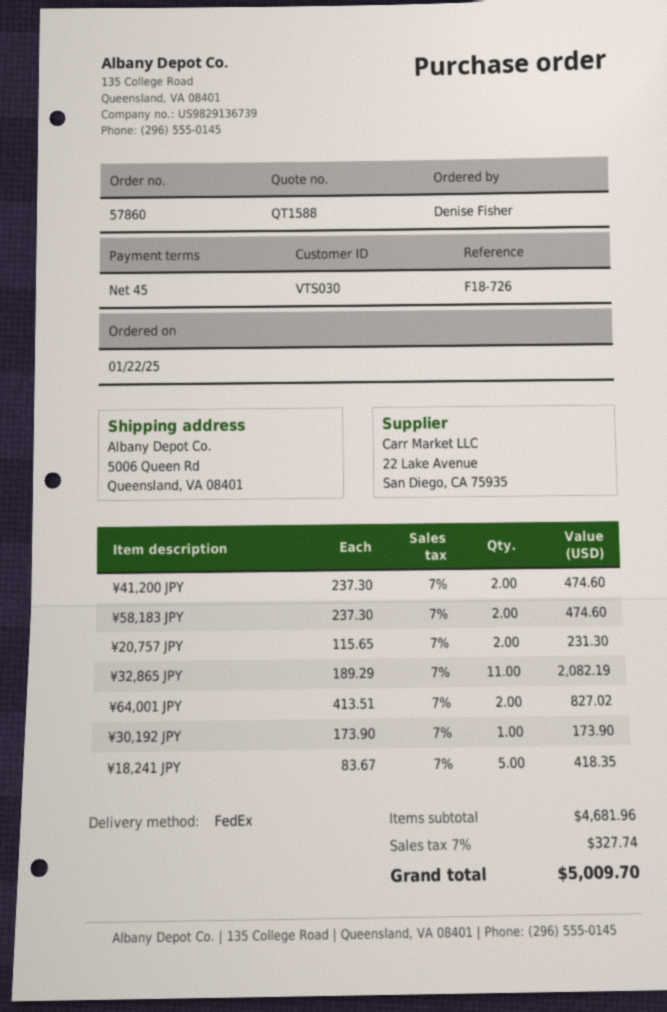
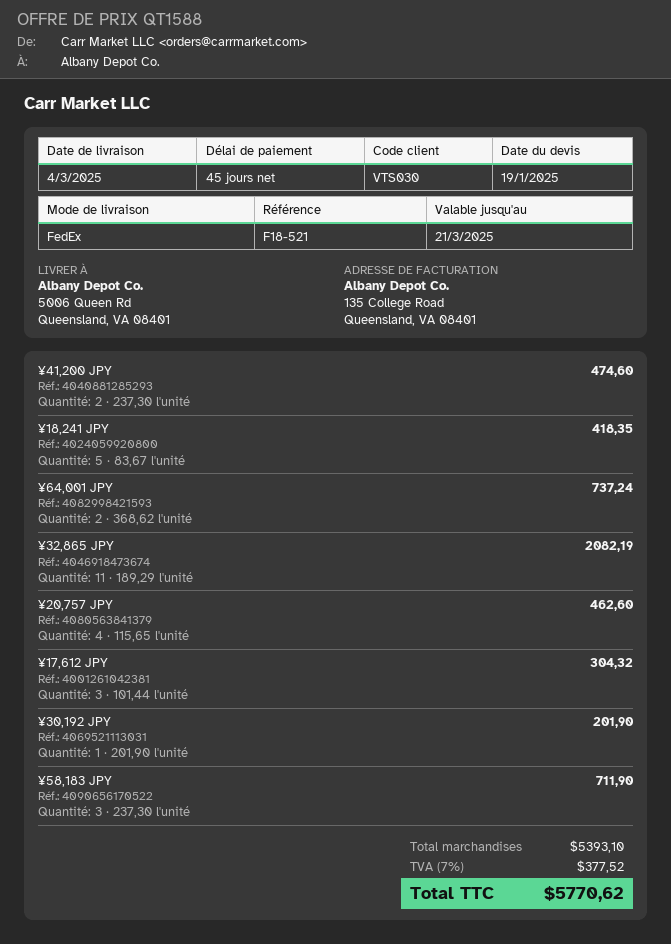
reference: F18-726 -> F18-521
¥58,183 JPY: 2 x 237.30 = 474.60 -> 3 x 237.30 = 711.90
¥20,757 JPY: 2 x 115.65 = 231.30 -> 4 x 115.65 = 462.60
¥64,001 JPY: 2 x 413.51 = 827.02 -> 2 x 368.62 = 737.24
¥30,192 JPY: 1 x 173.90 = 173.90 -> 1 x 201.90 = 201.90
¥17,612 JPY: none -> 3 x 101.44 = 304.32
subtotal: 4681.96 -> 5393.10
tax: 7% = 327.74 -> 7% = 377.52
total: 5009.70 -> 5770.62

